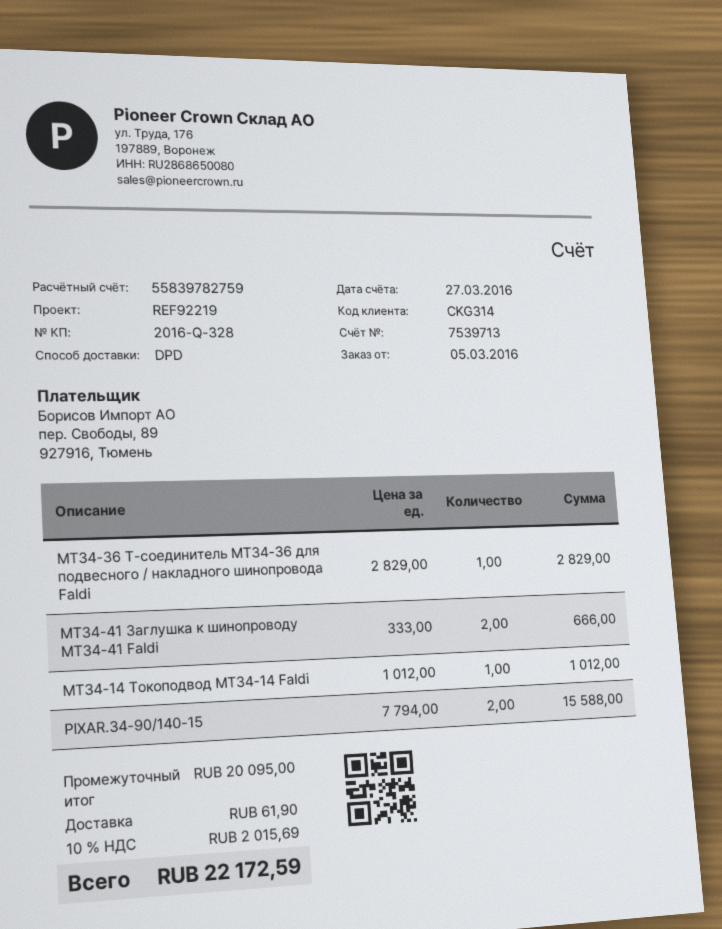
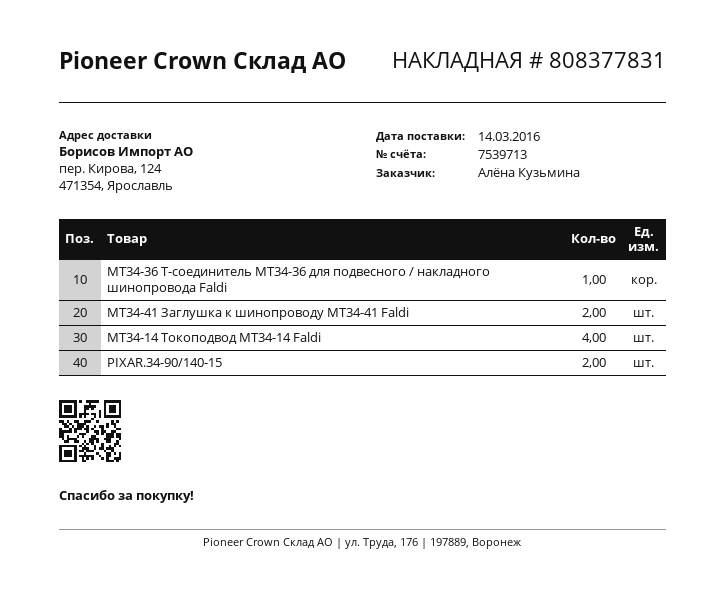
MT34-14 Токоподвод MT34-14 Faldi: 1 -> 4

